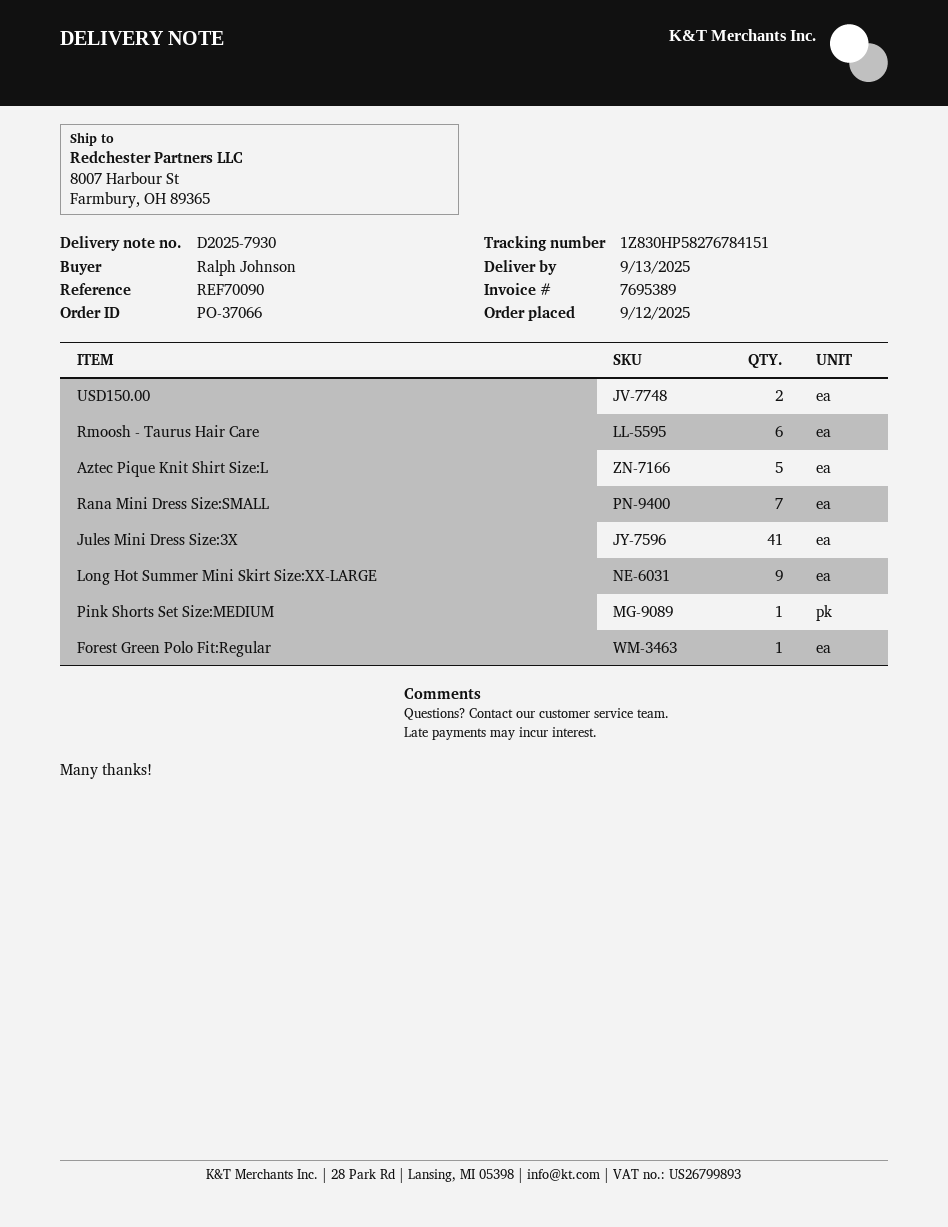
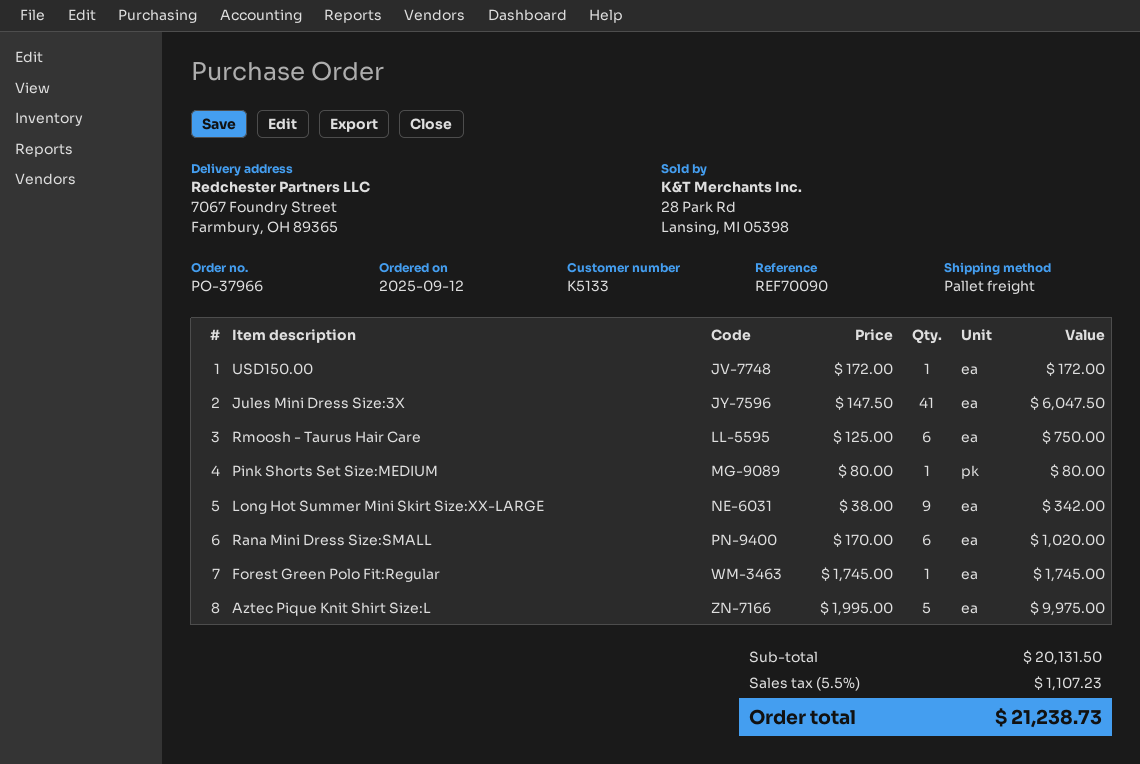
order number: PO-37066 -> PO-37966
ship to: 8007 Harbour St, Farmbury, OH 89365 -> 7067 Foundry Street, Farmbury, OH 89365
USD150.00: 2 -> 1
Rana Mini Dress Size:SMALL: 7 -> 6

